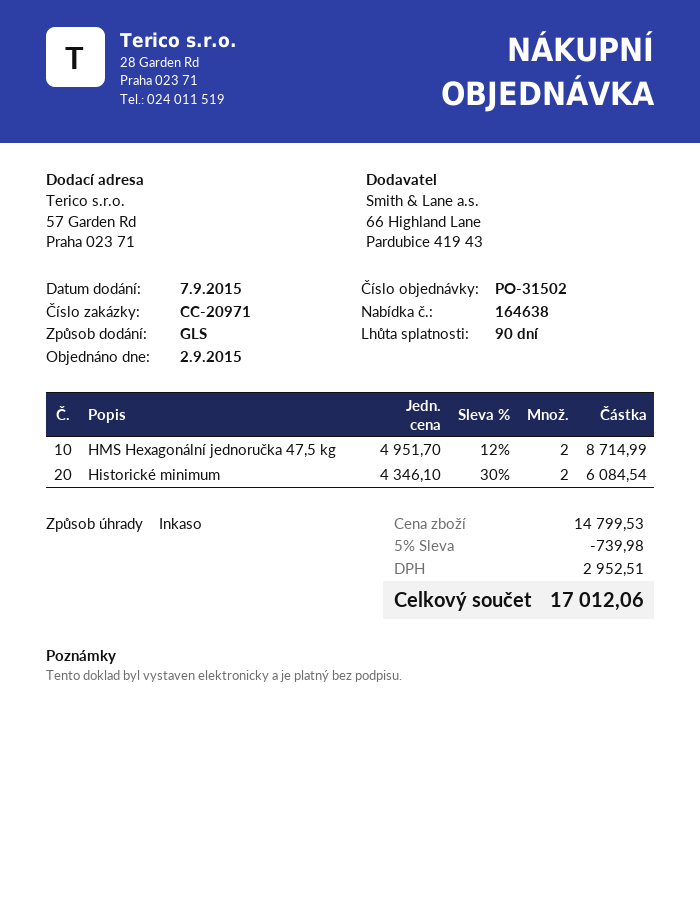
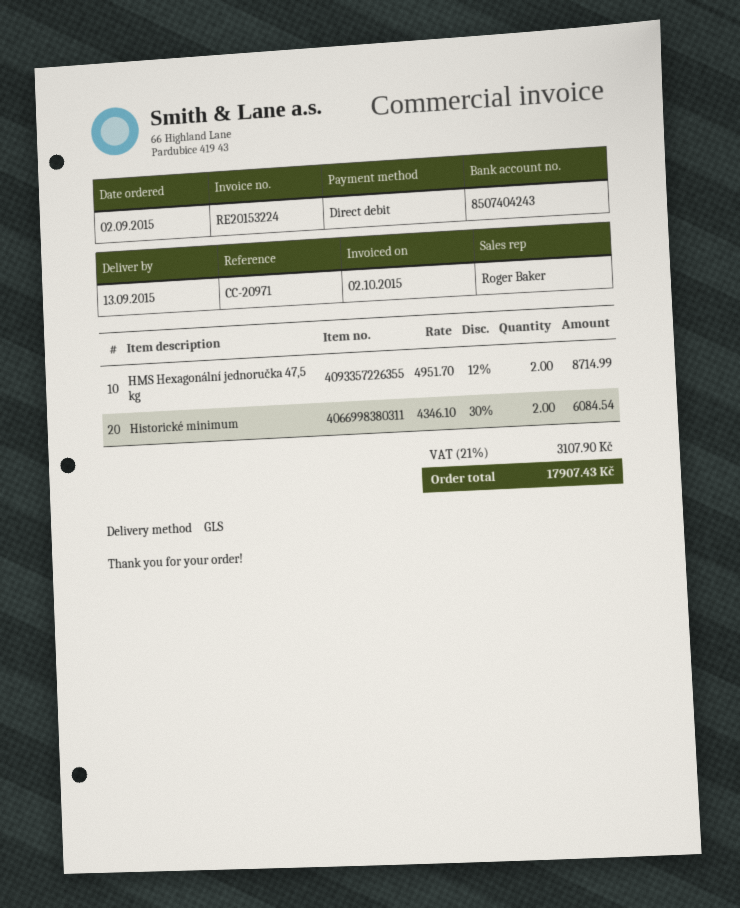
delivery date: 2015-09-07 -> 2015-09-13
discount: 5% = 739.98 -> none
tax: 2952.51 -> 3107.90
total: 17012.06 -> 17907.43

